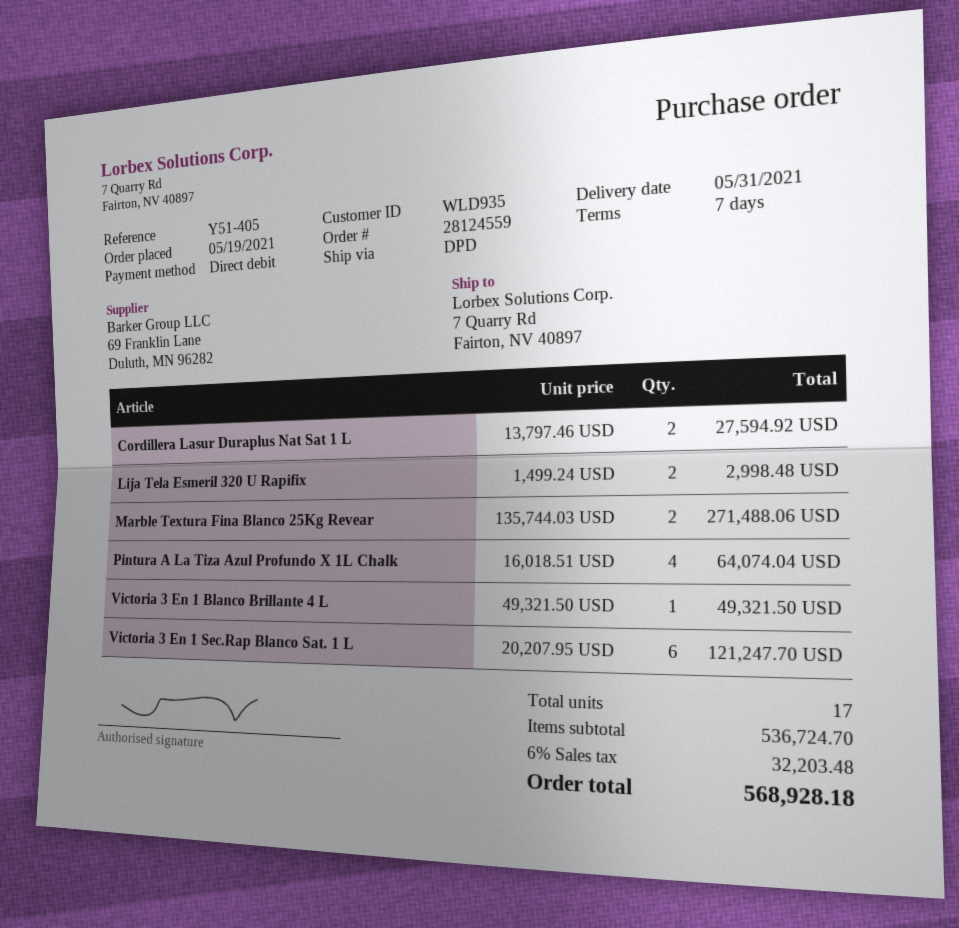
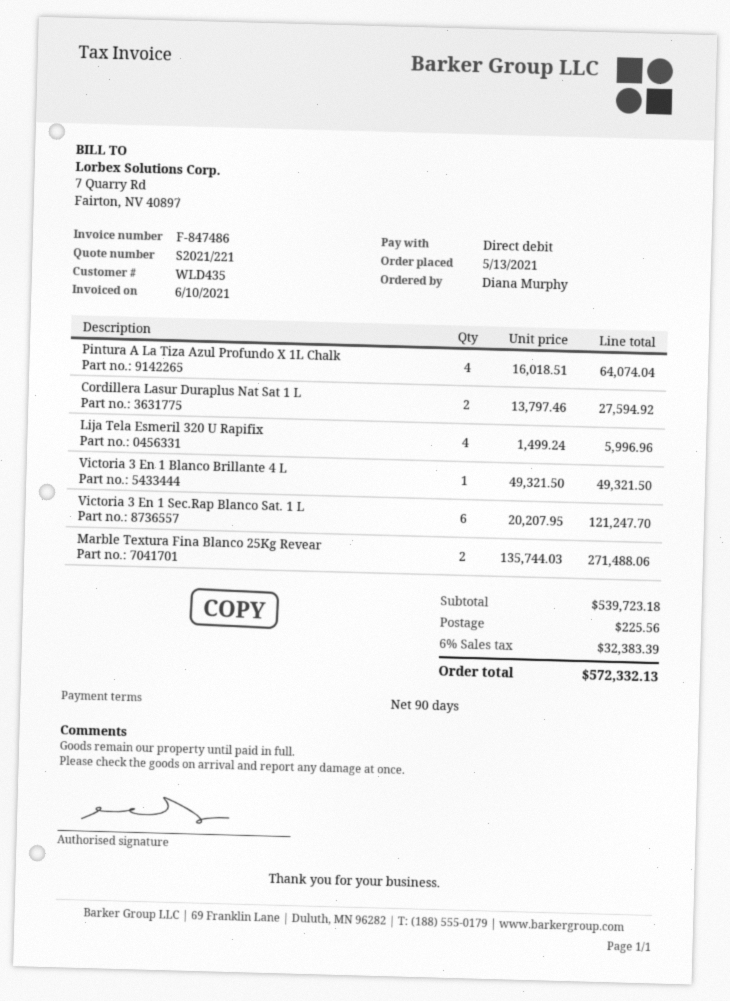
order date: 2021-05-19 -> 2021-05-13
payment terms: 7 days -> 90 days
customer number: WLD935 -> WLD435
Lija Tela Esmeril 320 U Rapifix: 2 x 1499.24 = 2998.48 -> 4 x 1499.24 = 5996.96
subtotal: 536724.70 -> 539723.18
shipping: none -> 225.56
tax: 6% = 32203.48 -> 6% = 32383.39
total: 568928.18 -> 572332.13

